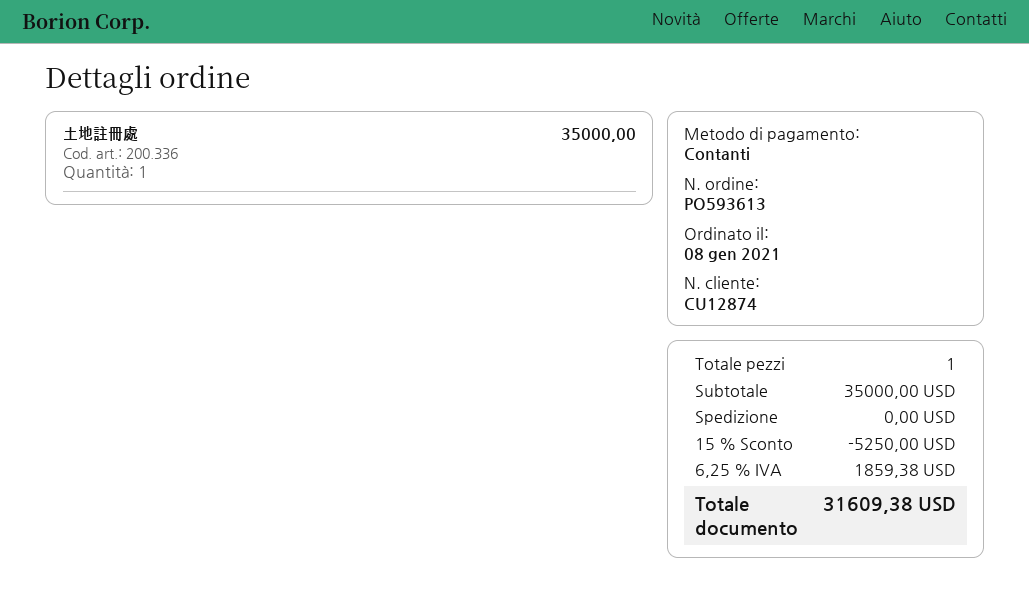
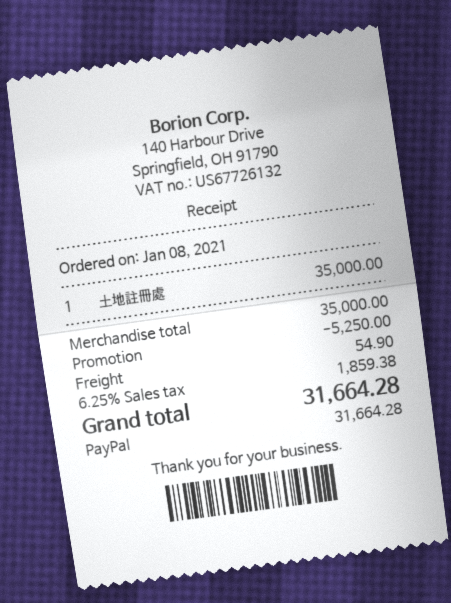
payment method: cash -> PayPal
shipping: 0.00 -> 54.90
total: 31609.38 -> 31664.28

